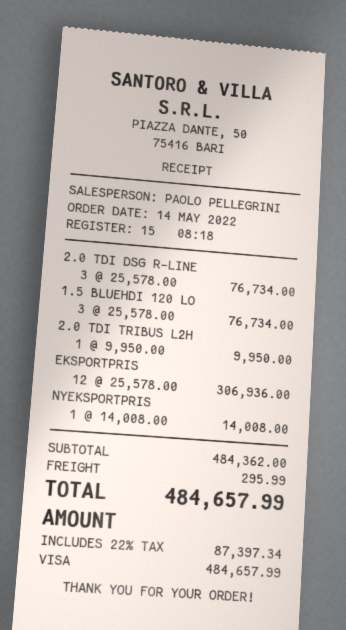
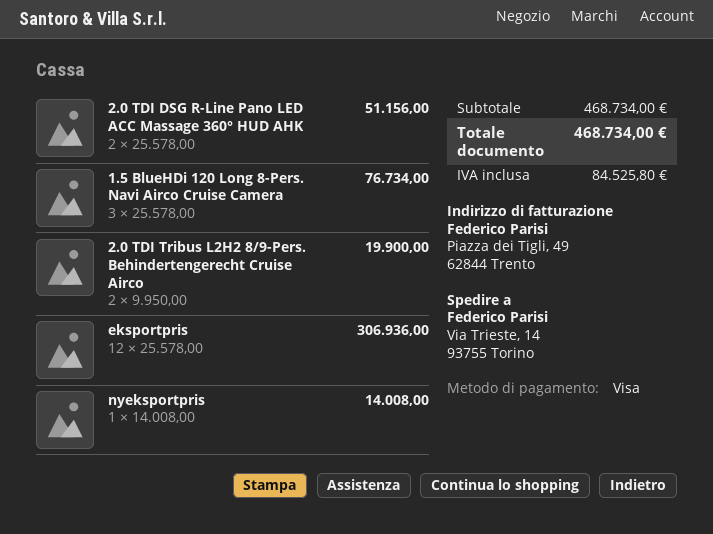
2.0 TDI DSG R-LINE: 3 x 25578.00 = 76734.00 -> 2 x 25578.00 = 51156.00
2.0 TDI TRIBUS L2H: 1 x 9950.00 = 9950.00 -> 2 x 9950.00 = 19900.00
subtotal: 484362.00 -> 468734.00
shipping: 295.99 -> none
tax: 87397.34 -> 84525.80
total: 484657.99 -> 468734.00

